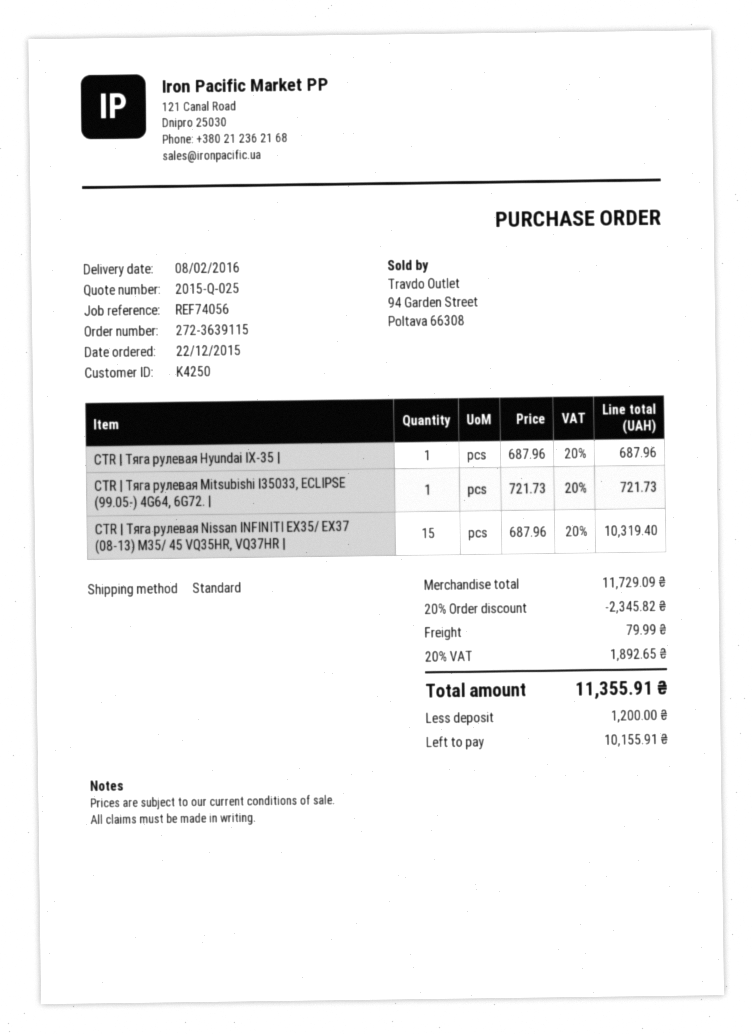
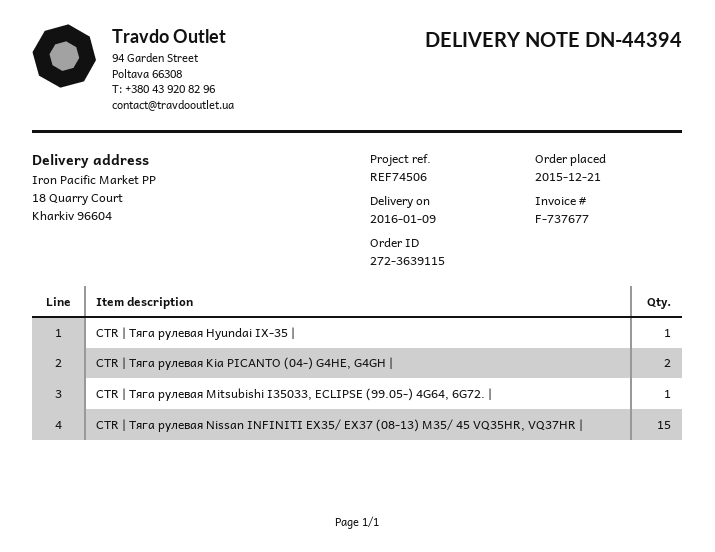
order date: 2015-12-22 -> 2015-12-21
delivery date: 2016-02-08 -> 2016-01-09
reference: REF74056 -> REF74506
CTR | Тяга рулевая Kia PICANTO (04-) G4HE, G4GH |: none -> 2

